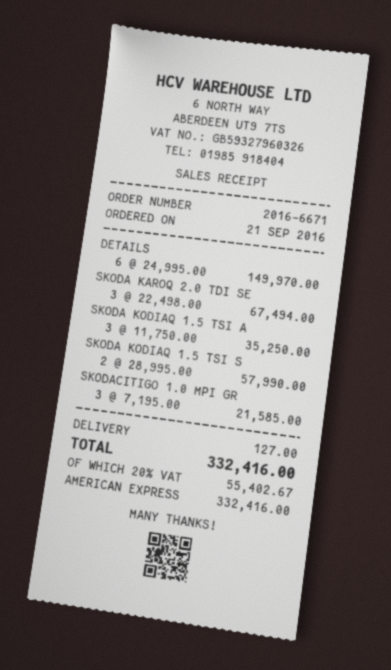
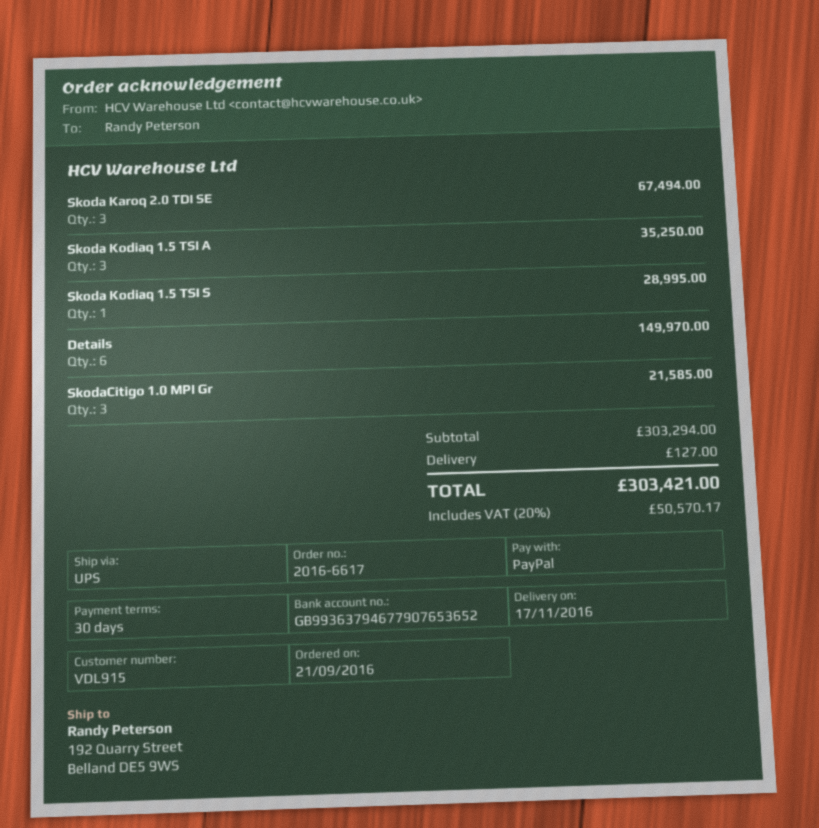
order number: 2016-6671 -> 2016-6617
payment method: American Express -> PayPal
SKODA KODIAQ 1.5 TSI S: 2 for 57990.00 -> 1 for 28995.00
tax: 20% = 55402.67 -> 20% = 50570.17
total: 332416.00 -> 303421.00

